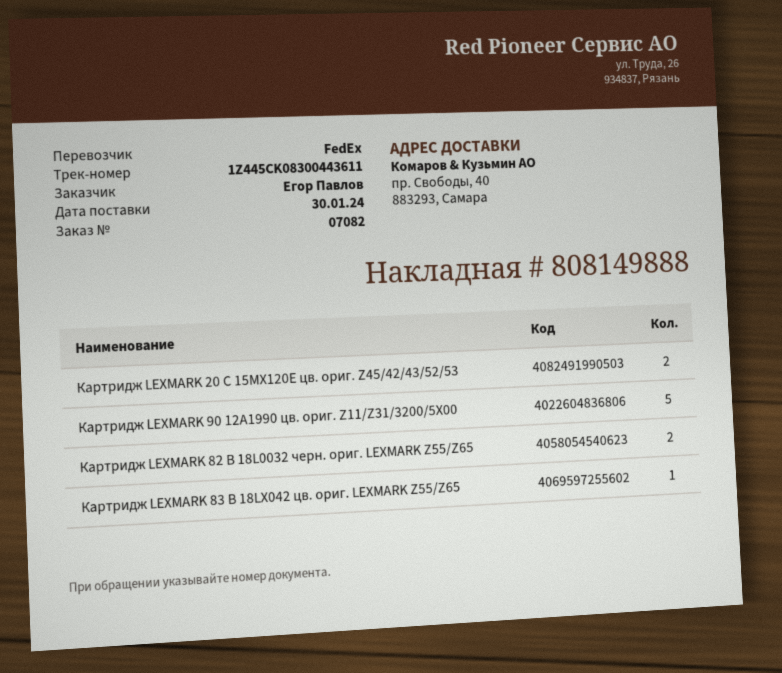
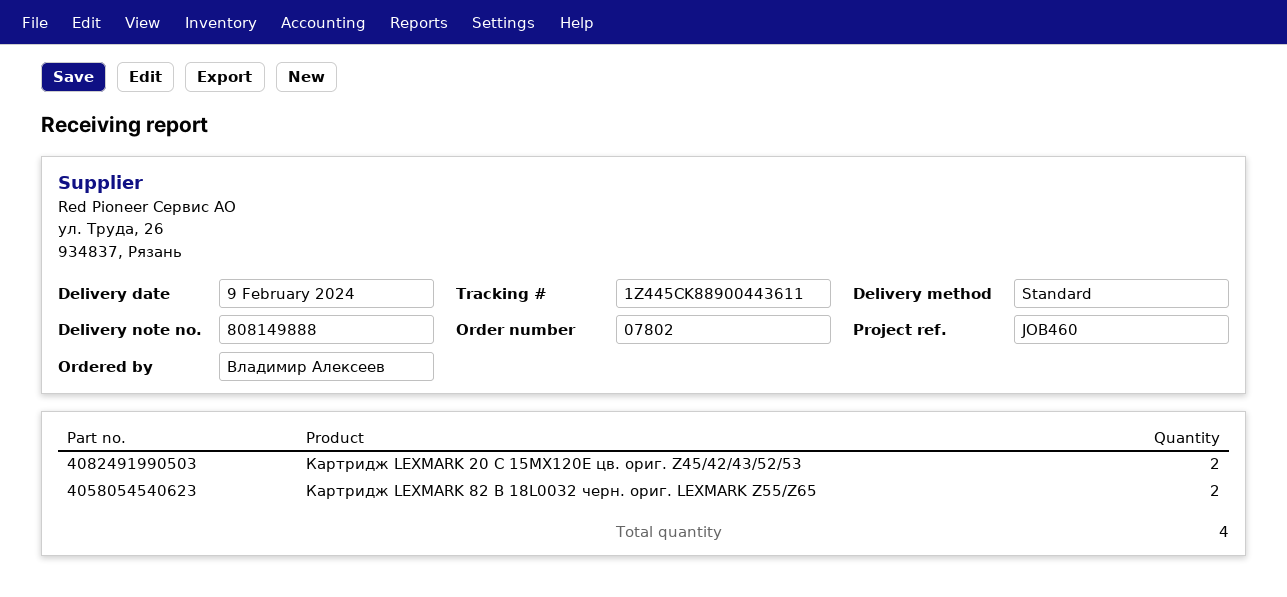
order number: 07082 -> 07802
delivery date: 2024-01-30 -> 2024-02-09
ordered by: Егор Павлов -> Владимир Алексеев
shipping method: FedEx -> standard
tracking number: 1Z445CK08300443611 -> 1Z445CK88900443611
Картридж LEXMARK 90 12A1990 цв. ориг. Z11/Z31/3200/5X00: 5 -> none
Картридж LEXMARK 83 B 18LX042 цв. ориг. LEXMARK Z55/Z65: 1 -> none

